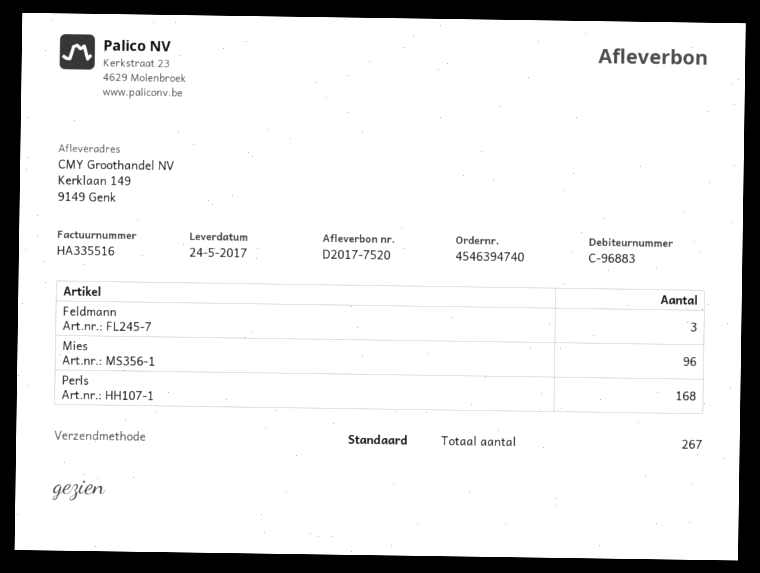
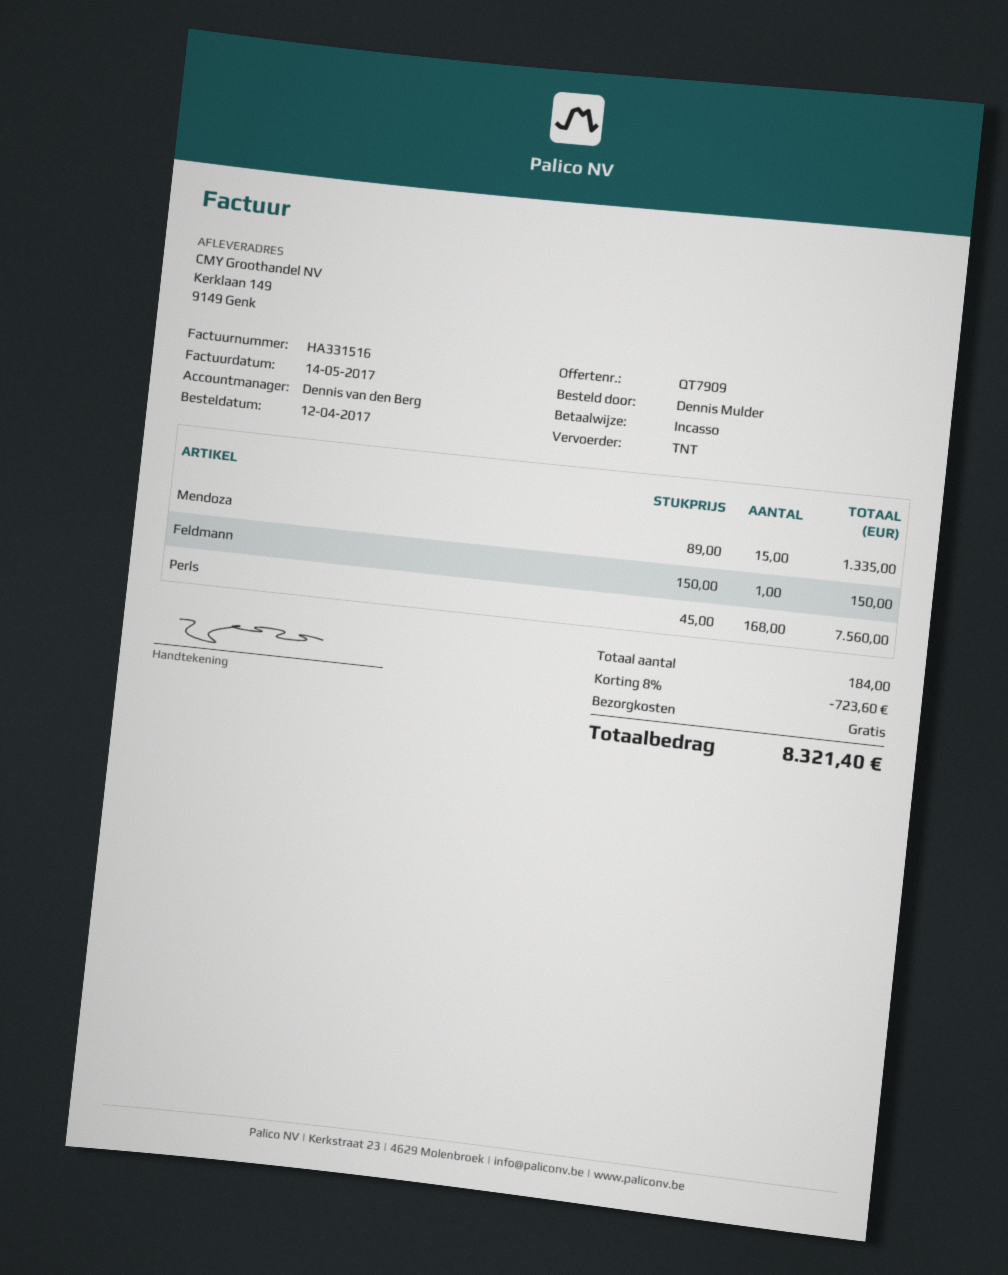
invoice number: HA335516 -> HA331516
shipping method: standard -> TNT
Feldmann: 3 -> 1
Mies: 96 -> none
Mendoza: none -> 15
total quantity: 267 -> 184

